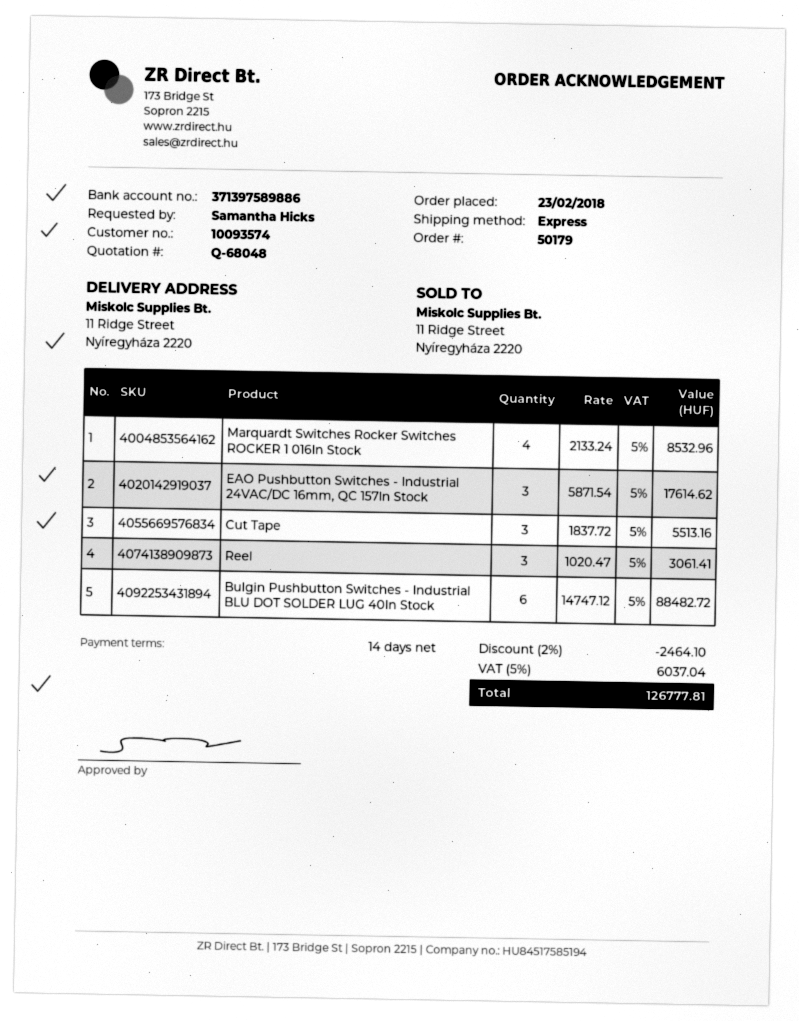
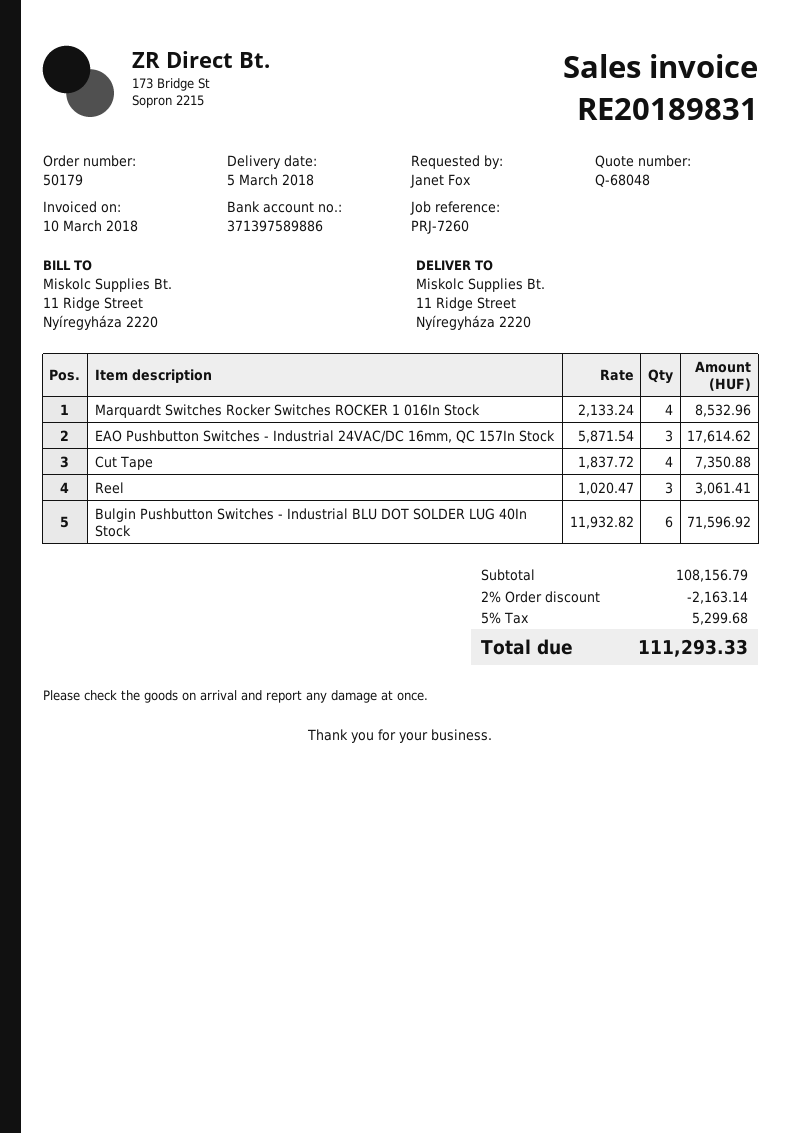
ordered by: Samantha Hicks -> Janet Fox
Cut Tape: 3 x 1837.72 = 5513.16 -> 4 x 1837.72 = 7350.88
Bulgin Pushbutton Switches - Industrial BLU DOT SOLDER LUG 40In Stock: 6 x 14747.12 = 88482.72 -> 6 x 11932.82 = 71596.92
discount: 2% = 2464.10 -> 2% = 2163.14
tax: 5% = 6037.04 -> 5% = 5299.68
total: 126777.81 -> 111293.33

